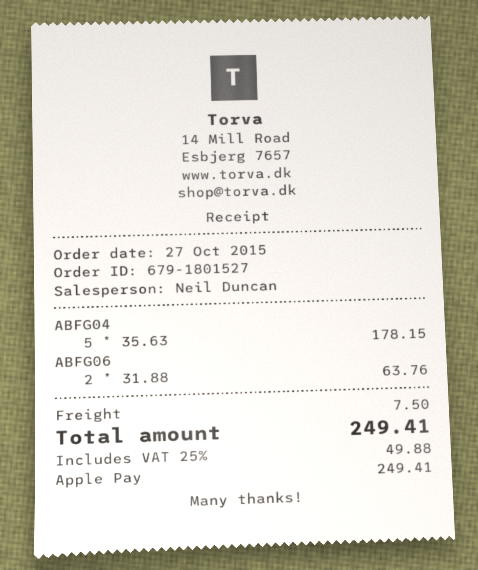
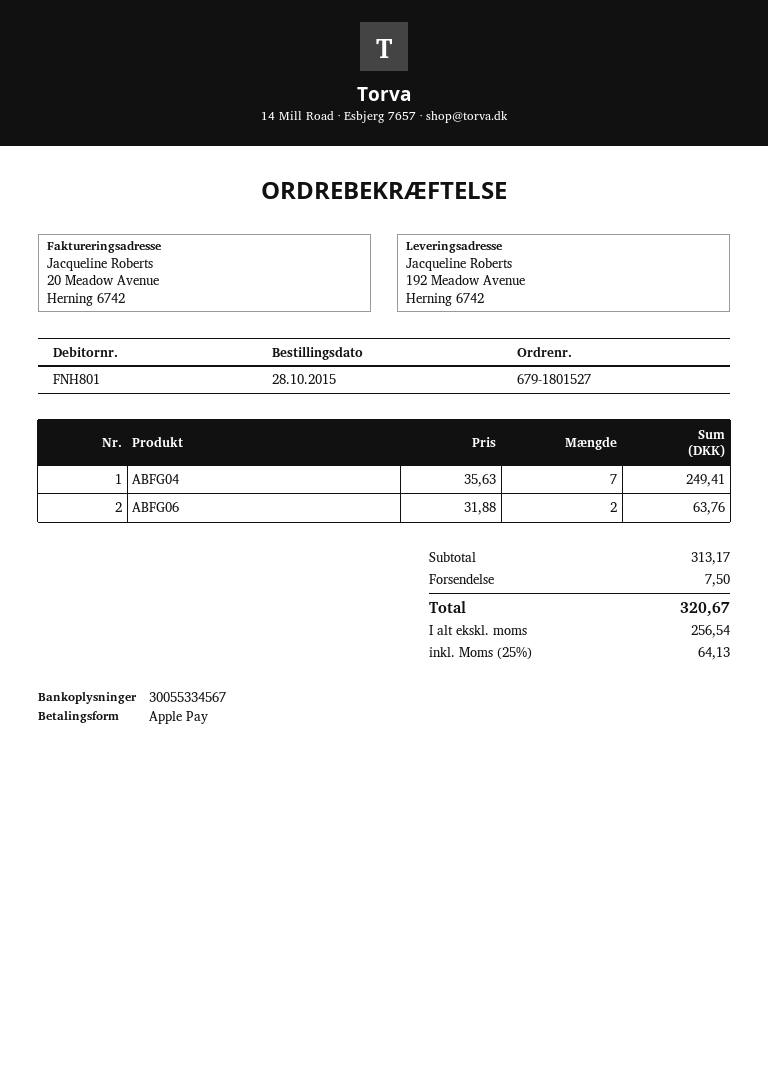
order date: 2015-10-27 -> 2015-10-28
ABFG04: 5 x 35.63 = 178.15 -> 7 x 35.63 = 249.41
tax: 25% = 49.88 -> 25% = 64.13
total: 249.41 -> 320.67

